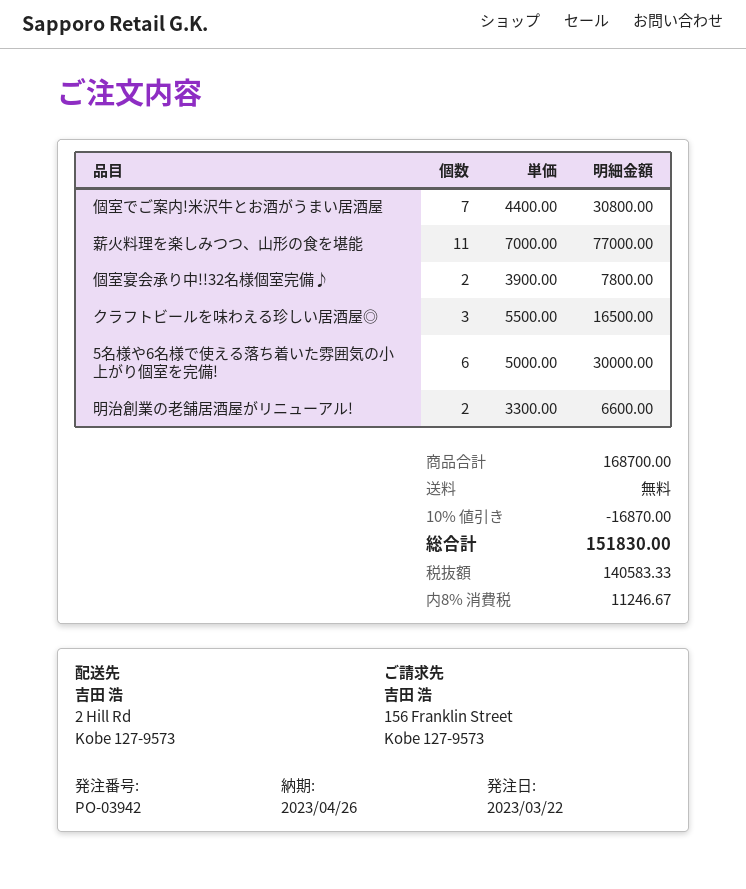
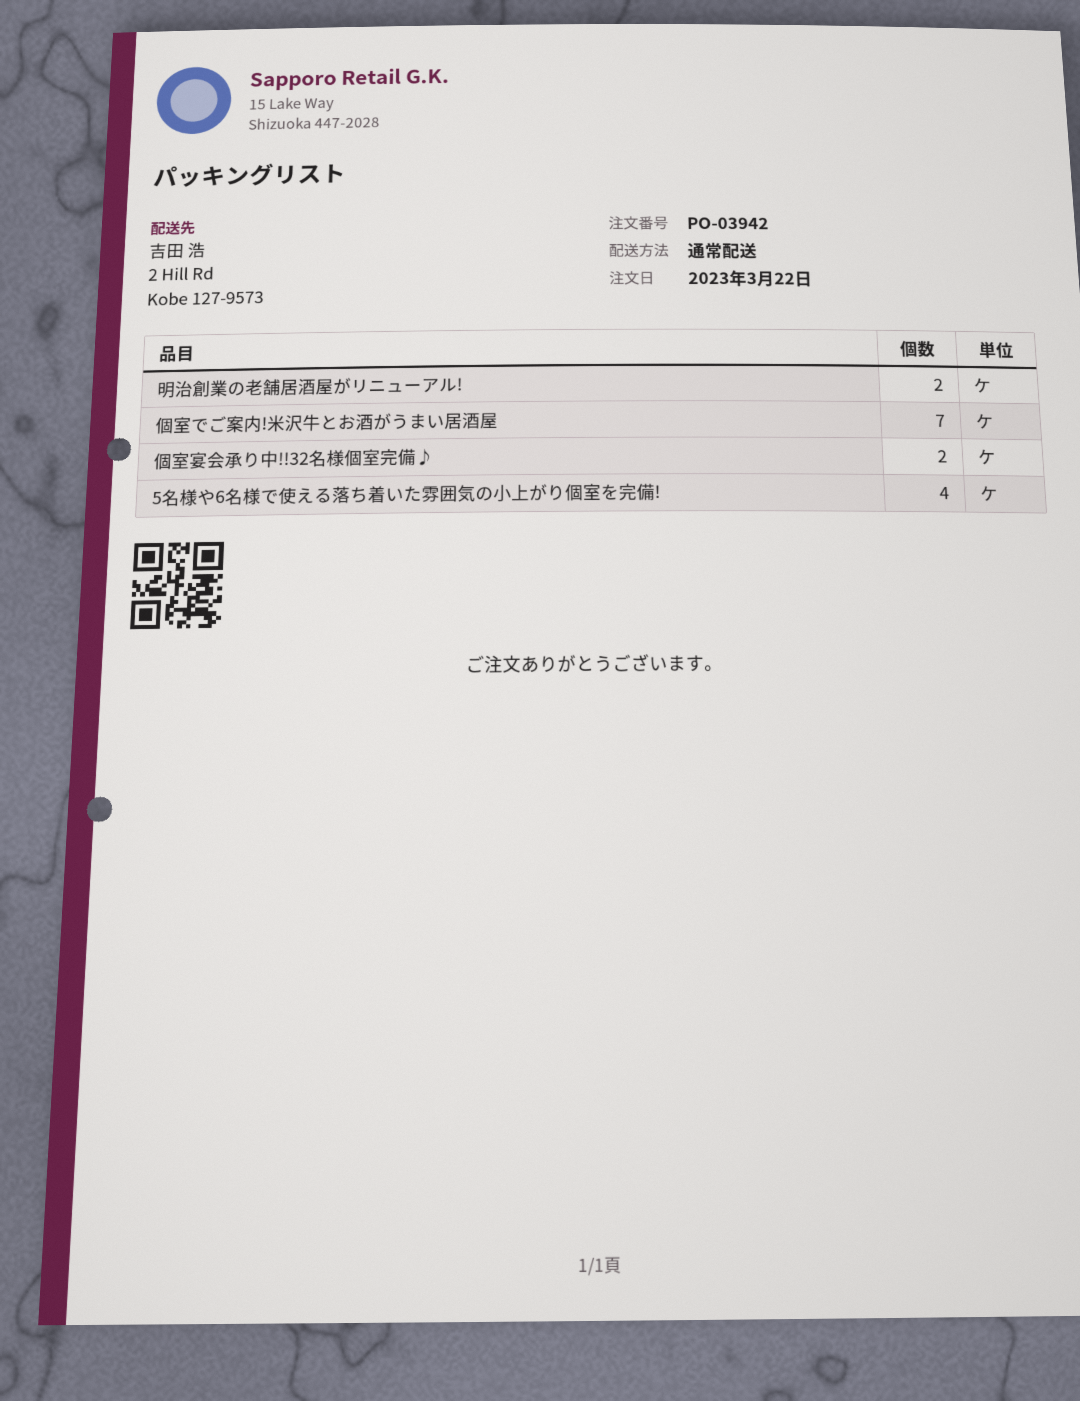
薪火料理を楽しみつつ、山形の食を堪能: 11 -> none
クラフトビールを味わえる珍しい居酒屋◎: 3 -> none
5名様や6名様で使える落ち着いた雰囲気の小上がり個室を完備!: 6 -> 4

